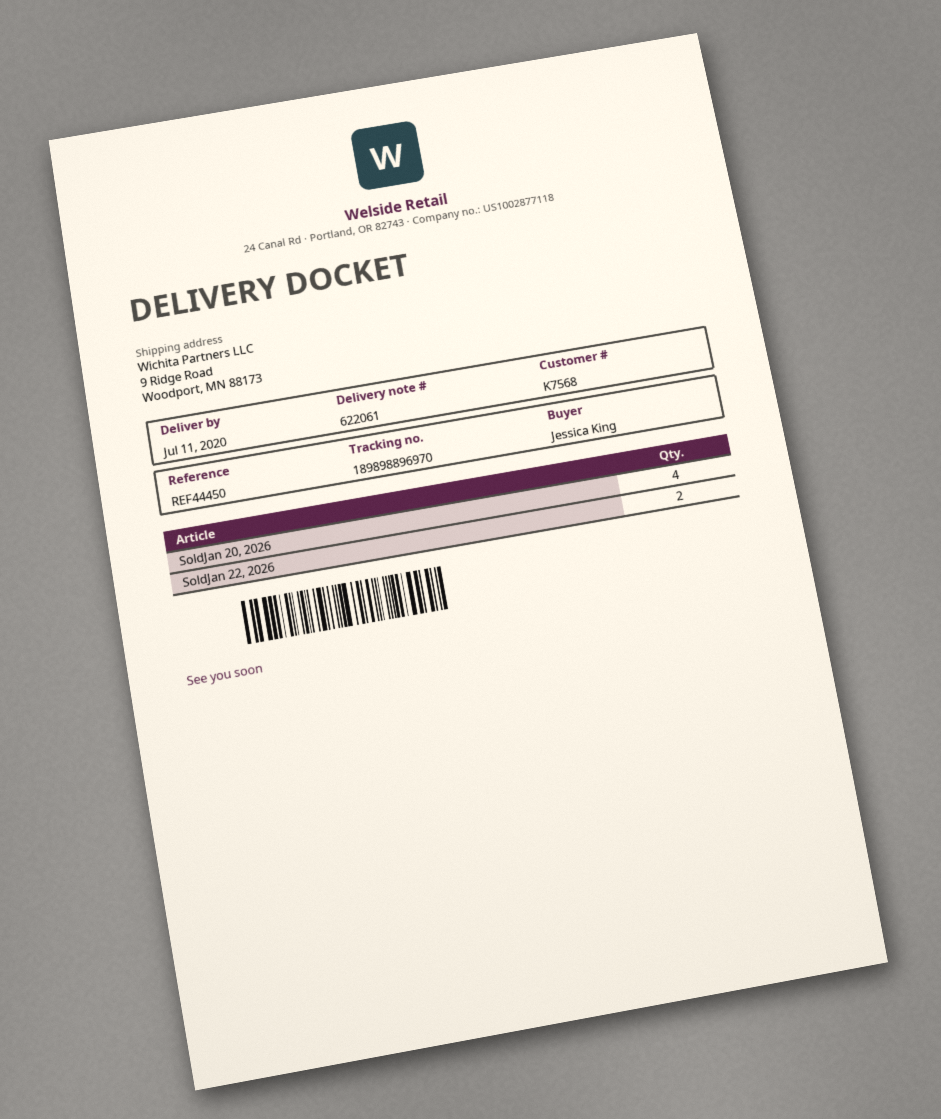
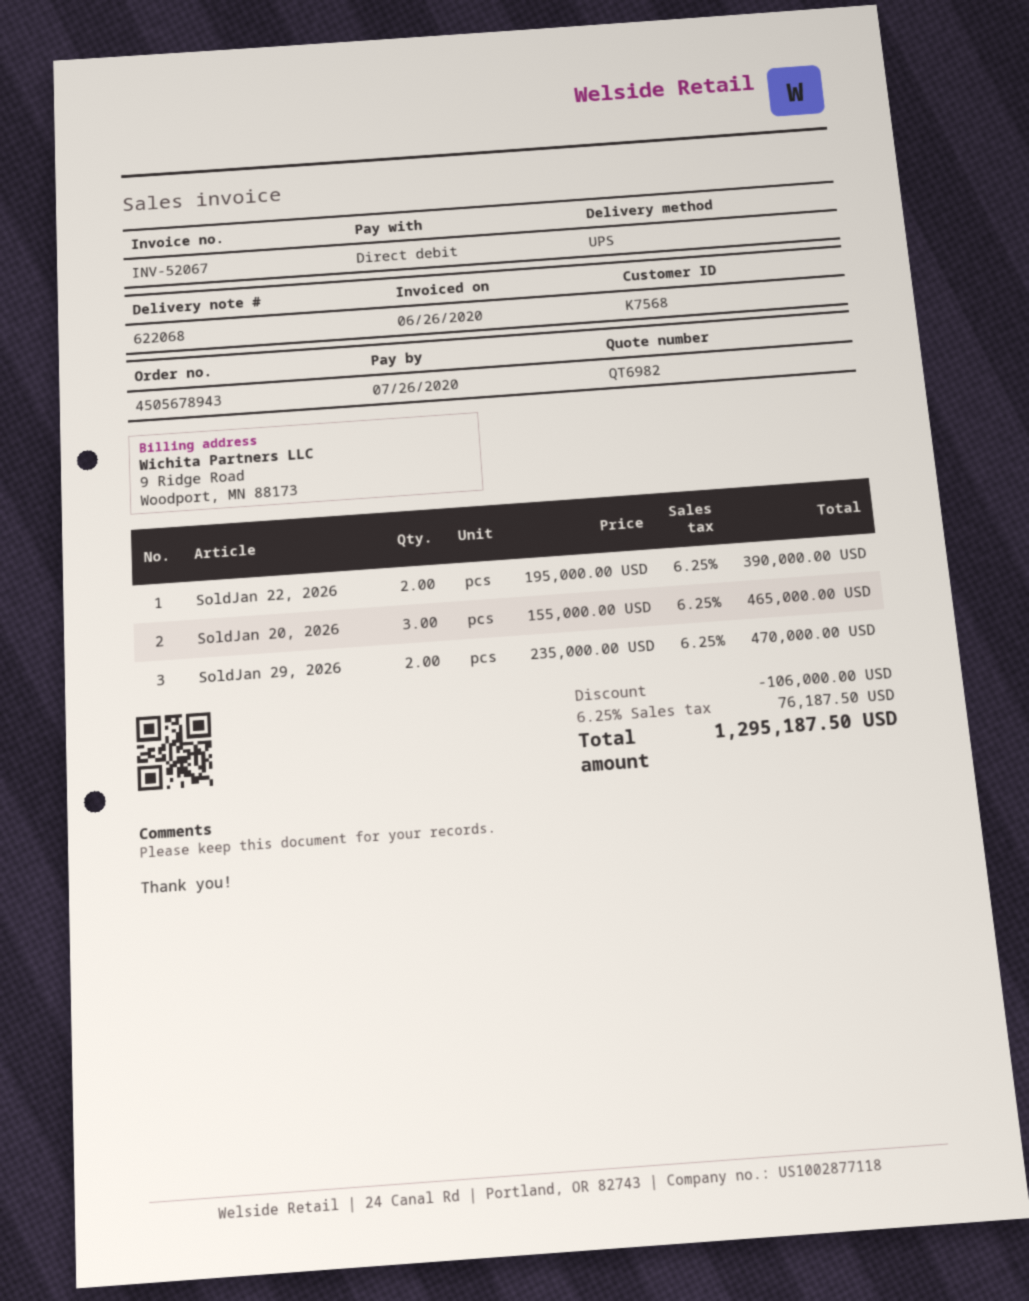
delivery note number: 622061 -> 622068
SoldJan 20, 2026: 4 -> 3
SoldJan 29, 2026: none -> 2

